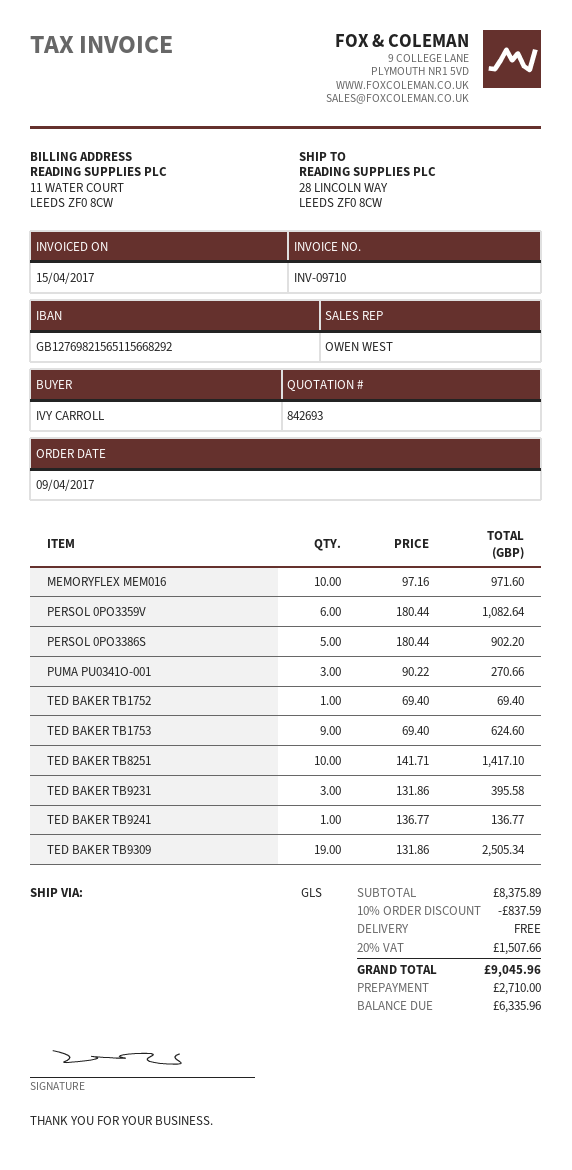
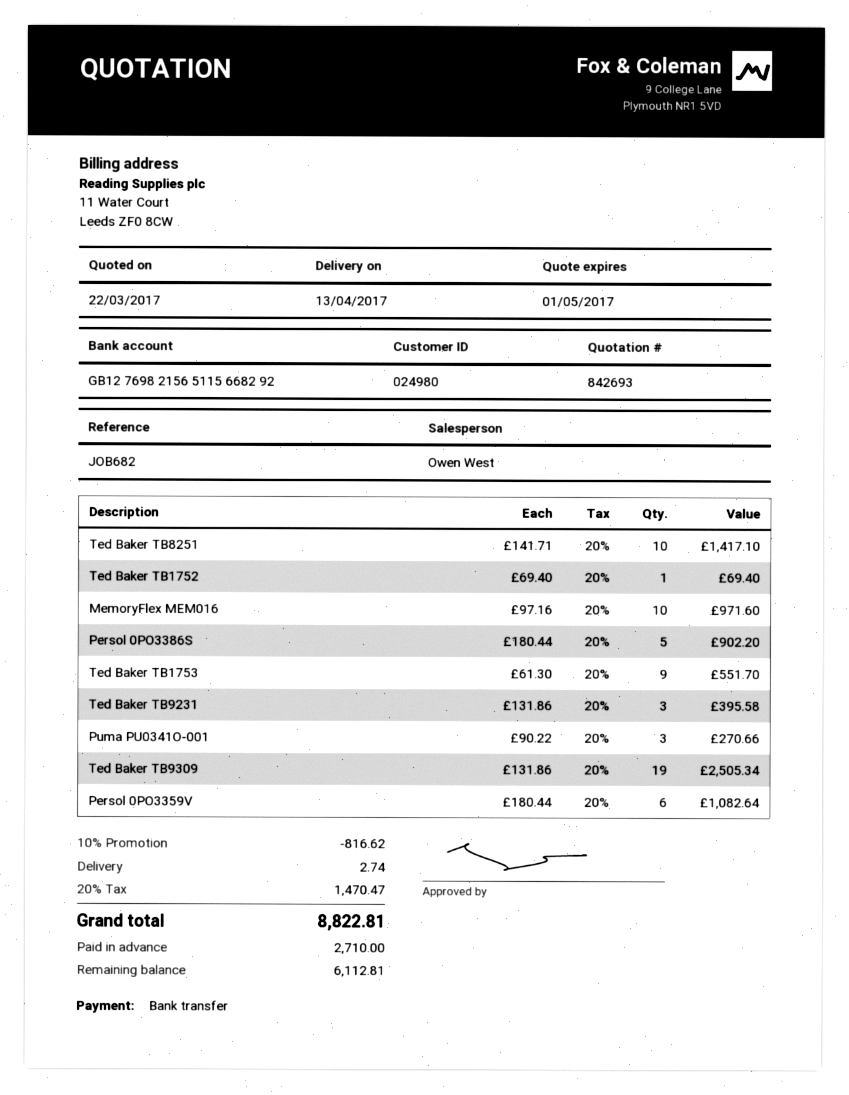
TED BAKER TB1753: 9 x 69.40 = 624.60 -> 9 x 61.30 = 551.70
TED BAKER TB9241: 1 x 136.77 = 136.77 -> none
discount: 10% = 837.59 -> 10% = 816.62
shipping: 0.00 -> 2.74
tax: 20% = 1507.66 -> 20% = 1470.47
total: 9045.96 -> 8822.81
balance: 6335.96 -> 6112.81

